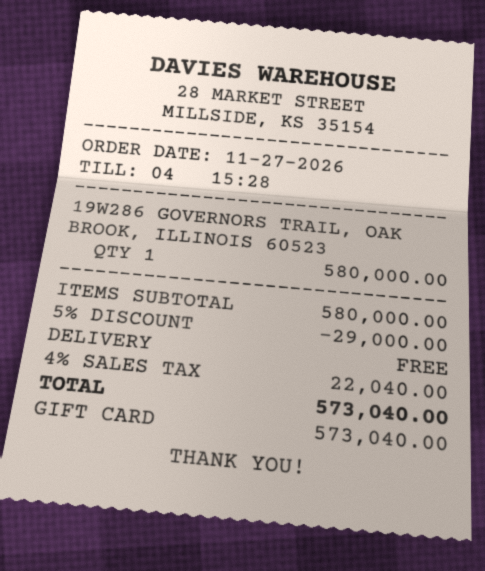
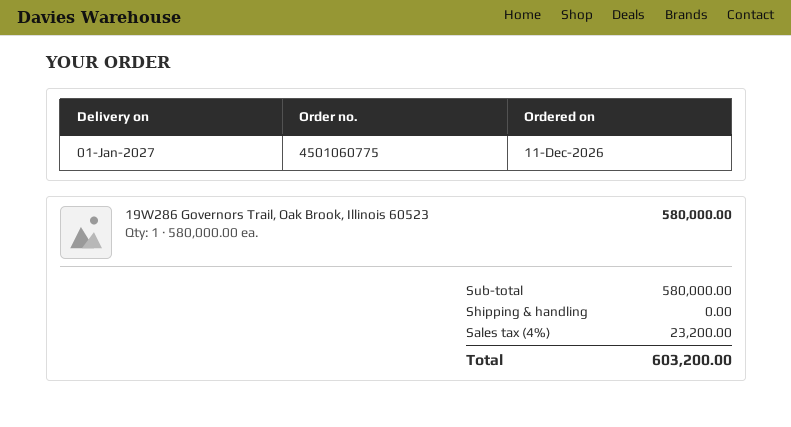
order date: 2026-11-27 -> 2026-12-11
discount: 5% = 29000.00 -> none
tax: 4% = 22040.00 -> 4% = 23200.00
total: 573040.00 -> 603200.00

